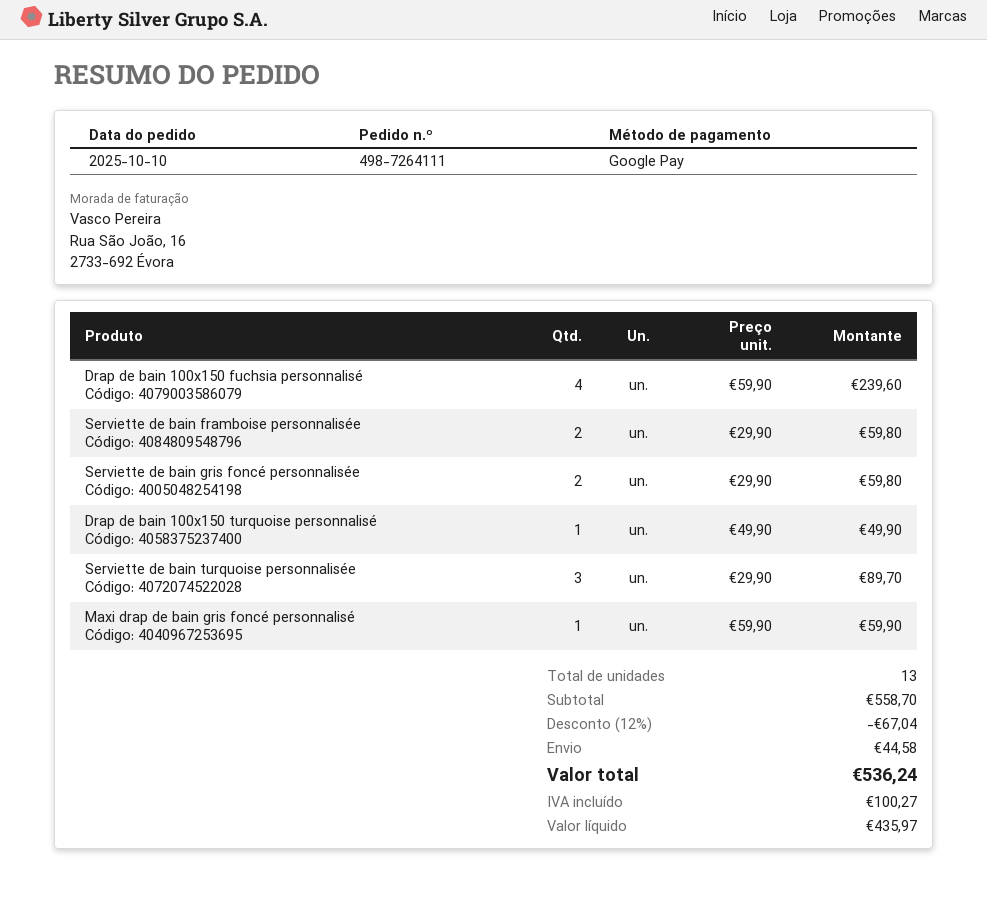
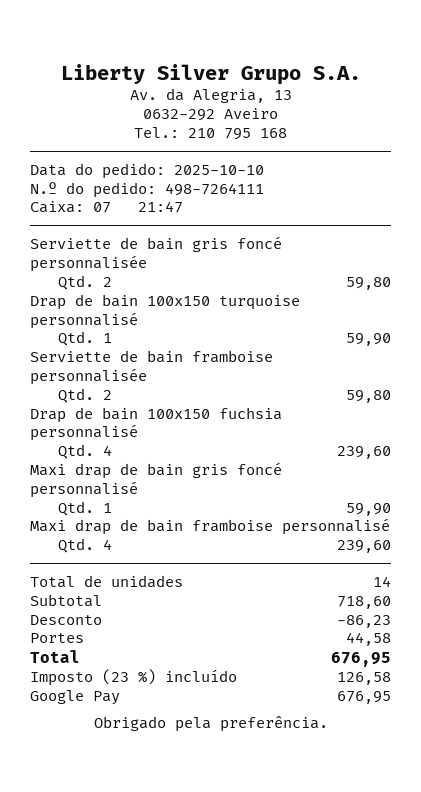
Drap de bain 100x150 turquoise personnalisé: 1 for 49.90 -> 1 for 59.90
Serviette de bain turquoise personnalisée: 3 for 89.70 -> none
Maxi drap de bain framboise personnalisé: none -> 4 for 239.60
total quantity: 13 -> 14
subtotal: 558.70 -> 718.60
discount: 67.04 -> 86.23
tax: 100.27 -> 126.58
total: 536.24 -> 676.95

